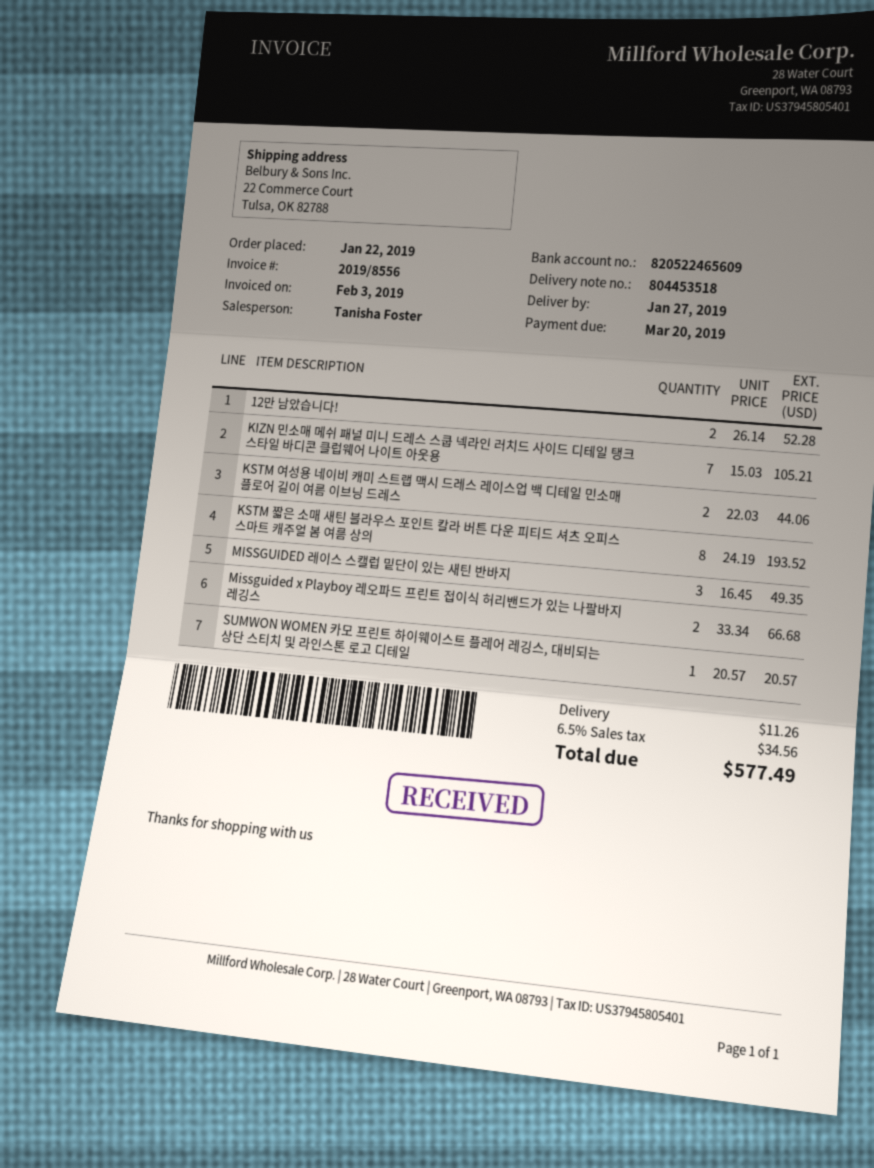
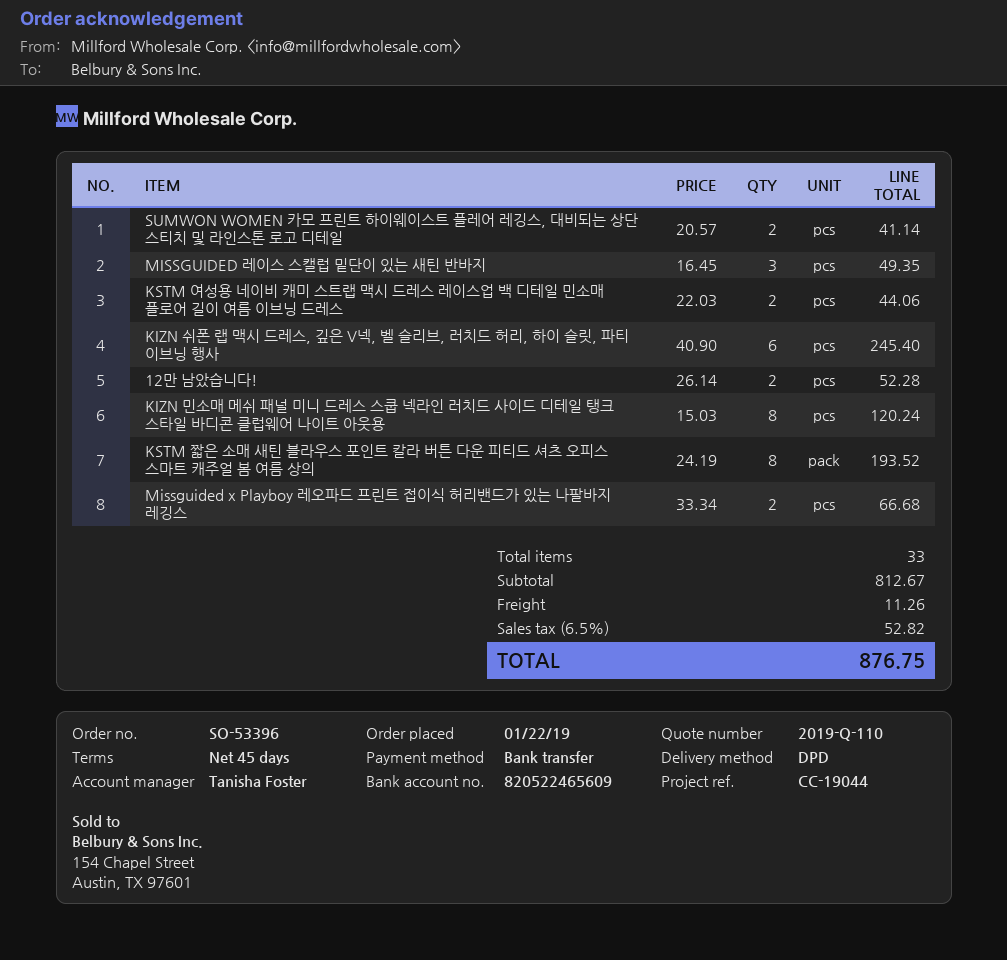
KIZN 민소매 메쉬 패널 미니 드레스 스쿱 넥라인 러치드 사이드 디테일 탱크 스타일 바디콘 클럽웨어 나이트 아웃용: 7 x 15.03 = 105.21 -> 8 x 15.03 = 120.24
SUMWON WOMEN 카모 프린트 하이웨이스트 플레어 레깅스, 대비되는 상단 스티치 및 라인스톤 로고 디테일: 1 x 20.57 = 20.57 -> 2 x 20.57 = 41.14
KIZN 쉬폰 랩 맥시 드레스, 깊은 V넥, 벨 슬리브, 러치드 허리, 하이 슬릿, 파티 이브닝 행사: none -> 6 x 40.90 = 245.40
tax: 6.5% = 34.56 -> 6.5% = 52.82
total: 577.49 -> 876.75

